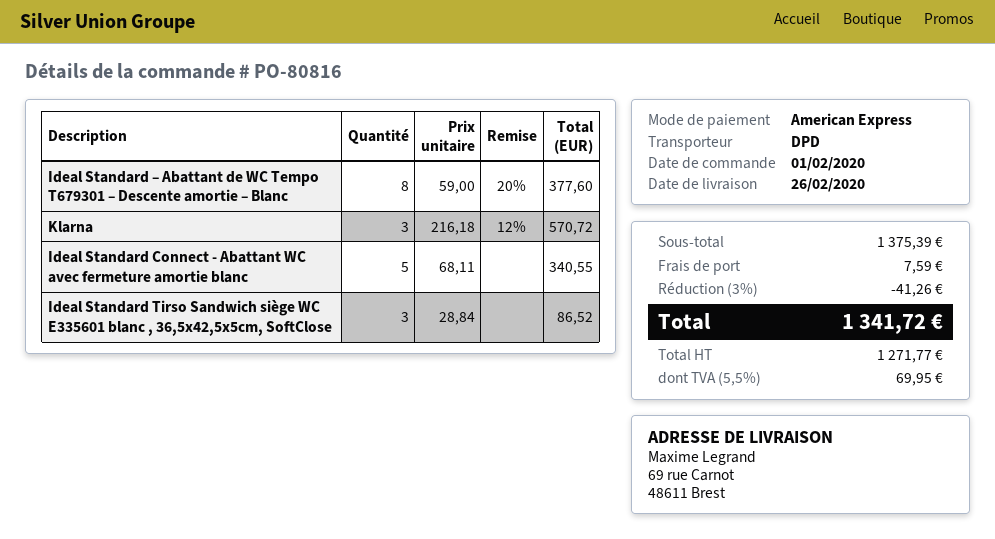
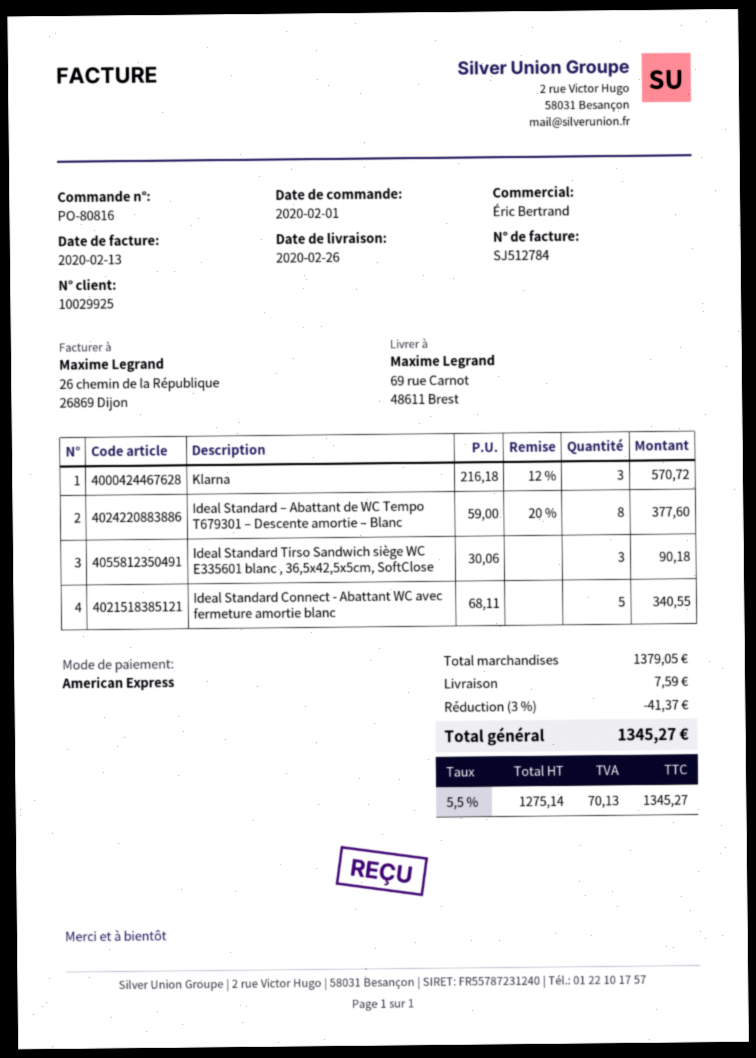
Ideal Standard Tirso Sandwich siège WC E335601 blanc , 36,5x42,5x5cm, SoftClose: 3 x 28.84 = 86.52 -> 3 x 30.06 = 90.18
subtotal: 1375.39 -> 1379.05
discount: 3% = 41.26 -> 3% = 41.37
net: 1271.77 -> 1275.14
tax: 5.5% = 69.95 -> 5.5% = 70.13
total: 1341.72 -> 1345.27

